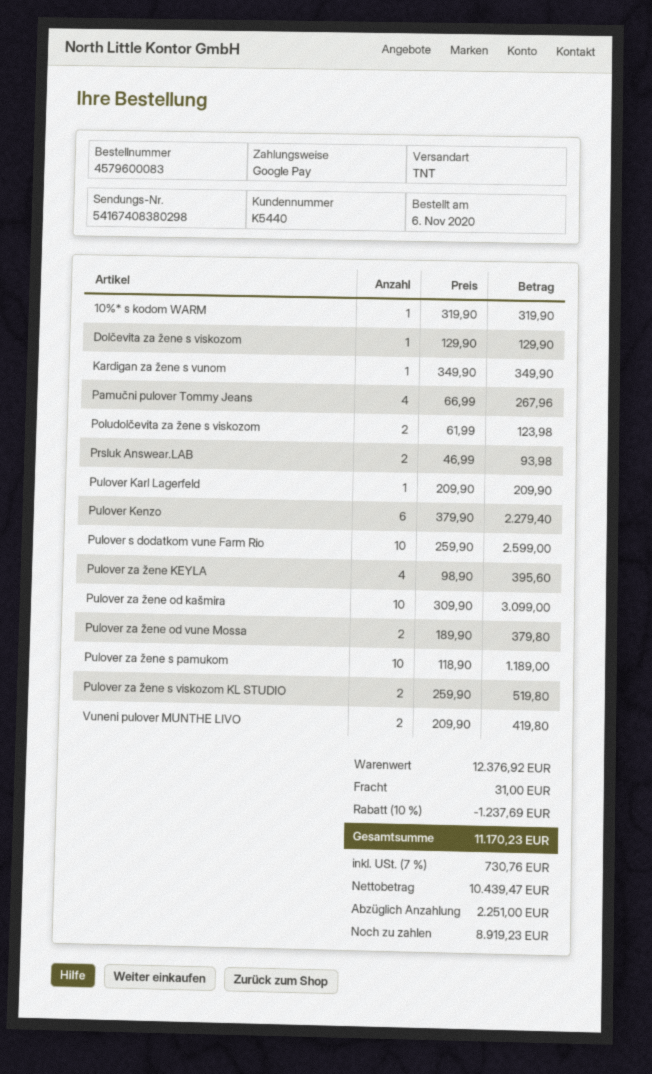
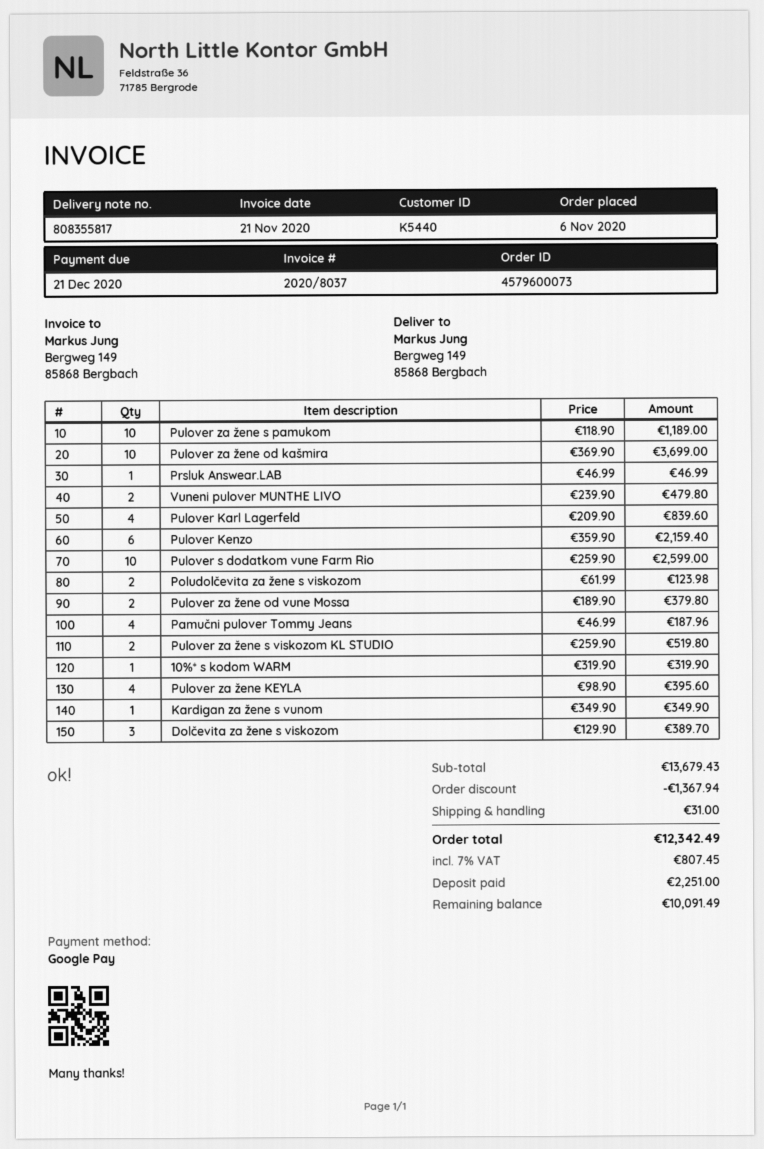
order number: 4579600083 -> 4579600073
Dolčevita za žene s viskozom: 1 x 129.90 = 129.90 -> 3 x 129.90 = 389.70
Pamučni pulover Tommy Jeans: 4 x 66.99 = 267.96 -> 4 x 46.99 = 187.96
Prsluk Answear.LAB: 2 x 46.99 = 93.98 -> 1 x 46.99 = 46.99
Pulover Karl Lagerfeld: 1 x 209.90 = 209.90 -> 4 x 209.90 = 839.60
Pulover Kenzo: 6 x 379.90 = 2279.40 -> 6 x 359.90 = 2159.40
Pulover za žene od kašmira: 10 x 309.90 = 3099.00 -> 10 x 369.90 = 3699.00
Vuneni pulover MUNTHE LIVO: 2 x 209.90 = 419.80 -> 2 x 239.90 = 479.80
subtotal: 12376.92 -> 13679.43
discount: 1237.69 -> 1367.94
tax: 7% = 730.76 -> 7% = 807.45
total: 11170.23 -> 12342.49
balance: 8919.23 -> 10091.49

